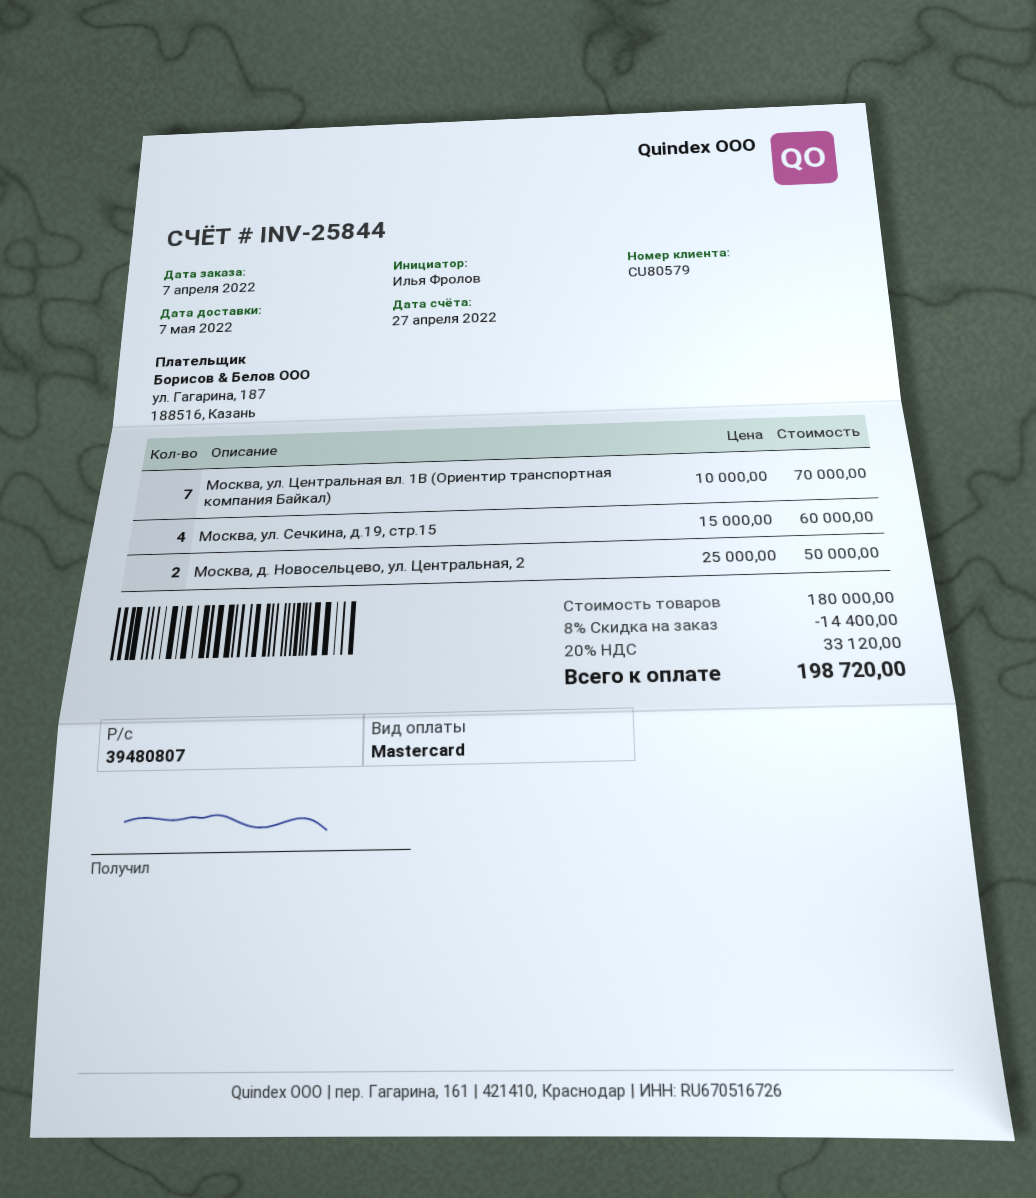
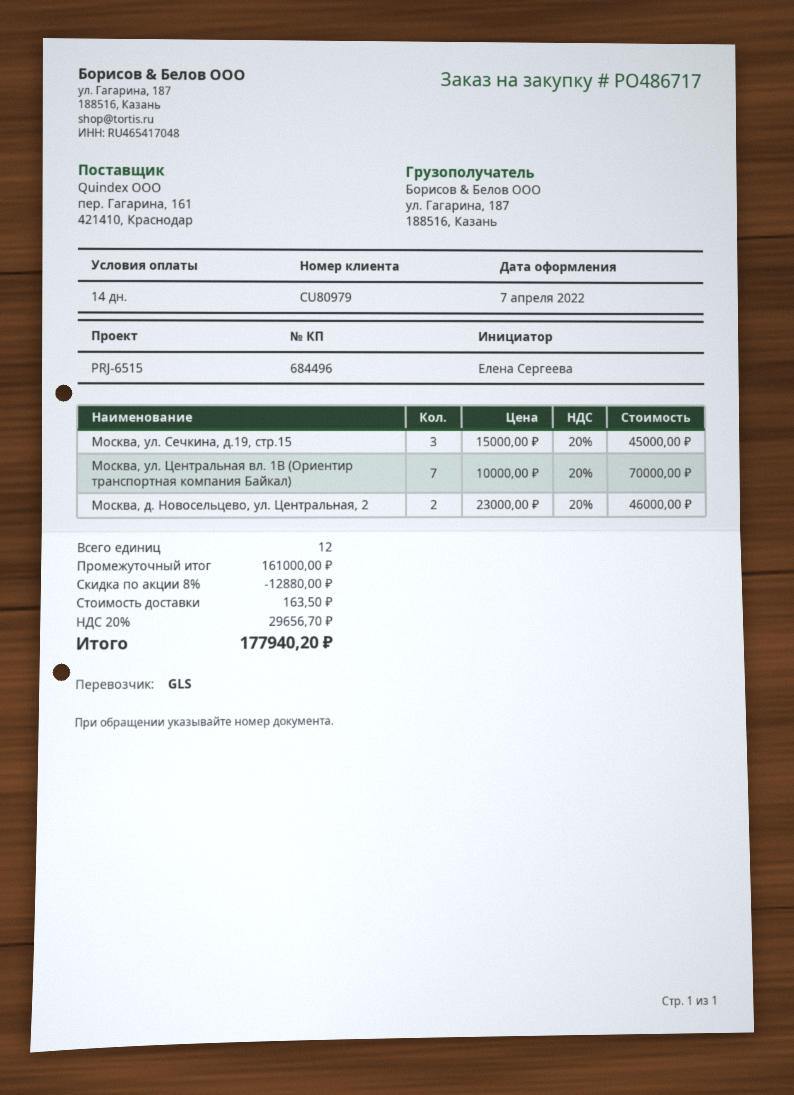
customer number: CU80579 -> CU80979
ordered by: Илья Фролов -> Елена Сергеева
Москва, ул. Сечкина, д.19, стр.15: 4 x 15000.00 = 60000.00 -> 3 x 15000.00 = 45000.00
Москва, д. Новосельцево, ул. Центральная, 2: 2 x 25000.00 = 50000.00 -> 2 x 23000.00 = 46000.00
subtotal: 180000.00 -> 161000.00
discount: 8% = 14400.00 -> 8% = 12880.00
shipping: none -> 163.50
tax: 20% = 33120.00 -> 20% = 29656.70
total: 198720.00 -> 177940.20

